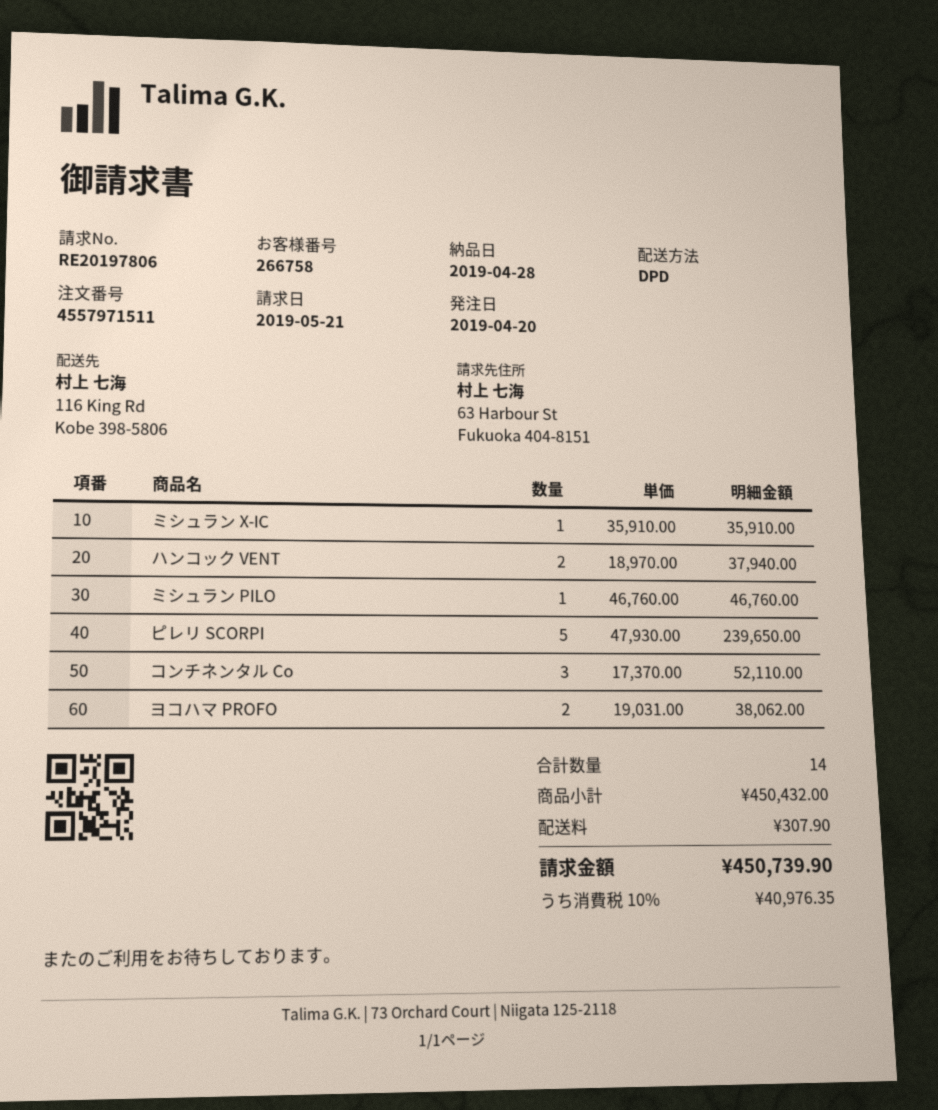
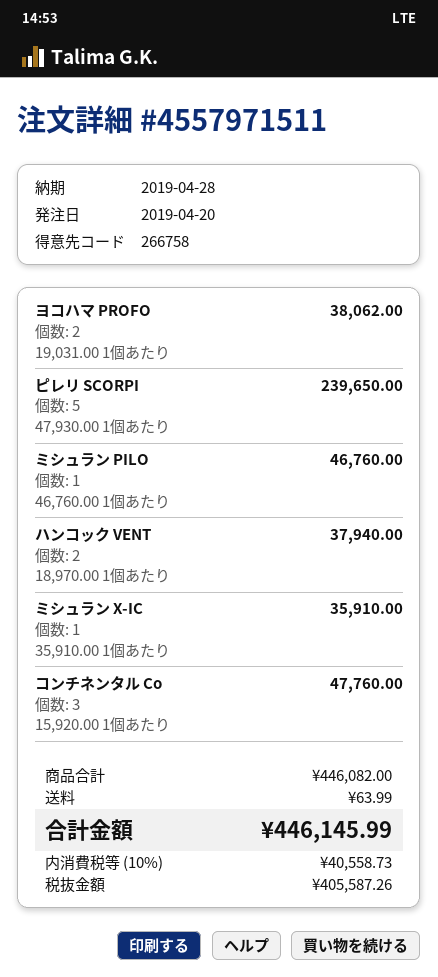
コンチネンタル Co: 3 x 17370.00 = 52110.00 -> 3 x 15920.00 = 47760.00
subtotal: 450432.00 -> 446082.00
shipping: 307.90 -> 63.99
tax: 10% = 40976.35 -> 10% = 40558.73
total: 450739.90 -> 446145.99

